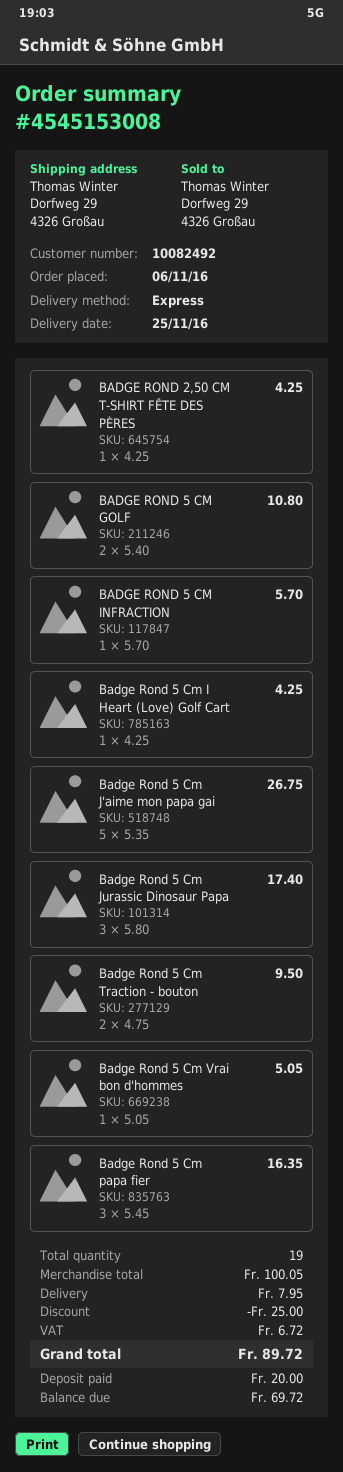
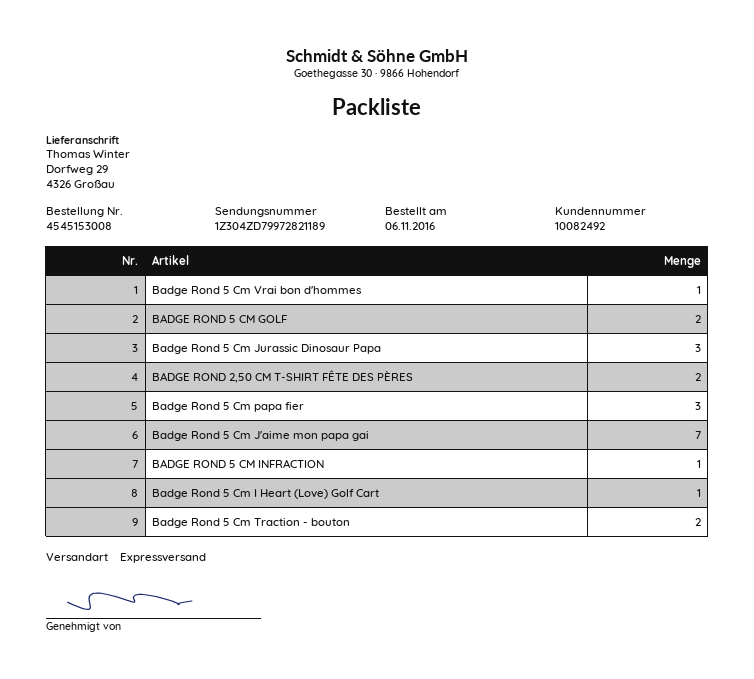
BADGE ROND 2,50 CM T-SHIRT FÊTE DES PÈRES: 1 -> 2
Badge Rond 5 Cm J'aime mon papa gai: 5 -> 7

